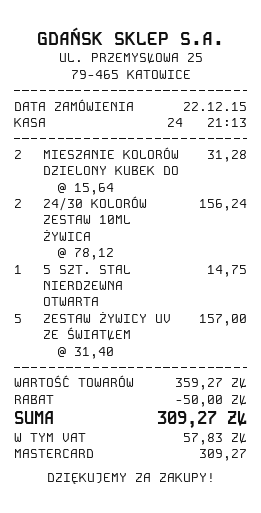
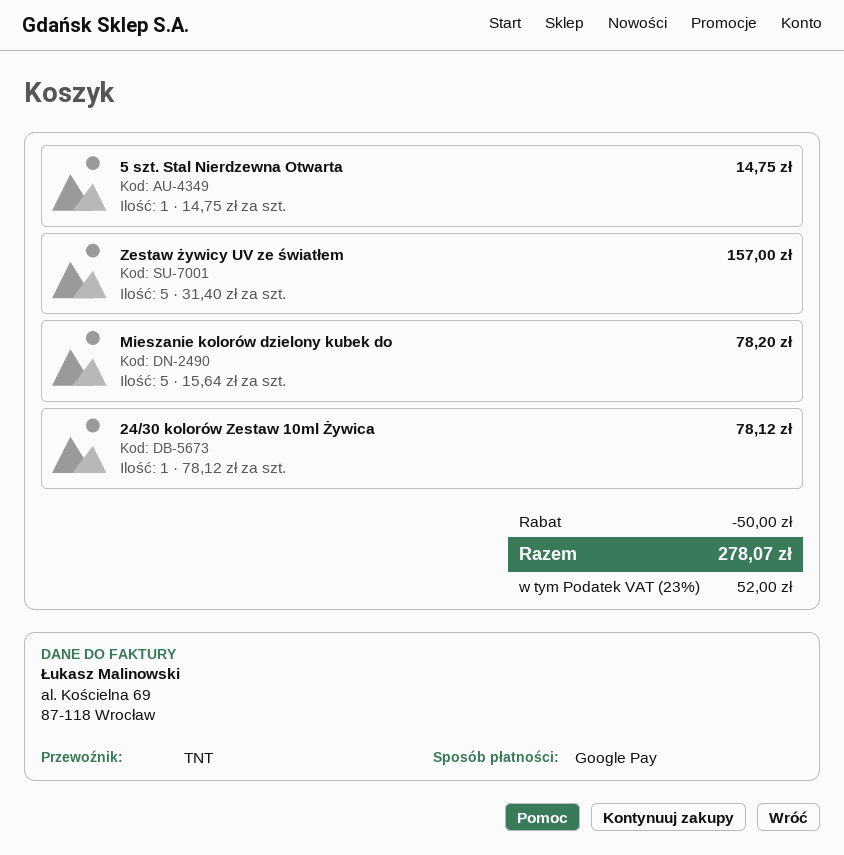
payment method: Mastercard -> Google Pay
MIESZANIE KOLORÓW DZIELONY KUBEK DO: 2 x 15.64 = 31.28 -> 5 x 15.64 = 78.20
24/30 KOLORÓW ZESTAW 10ML ŻYWICA: 2 x 78.12 = 156.24 -> 1 x 78.12 = 78.12
tax: 57.83 -> 52.00
total: 309.27 -> 278.07

